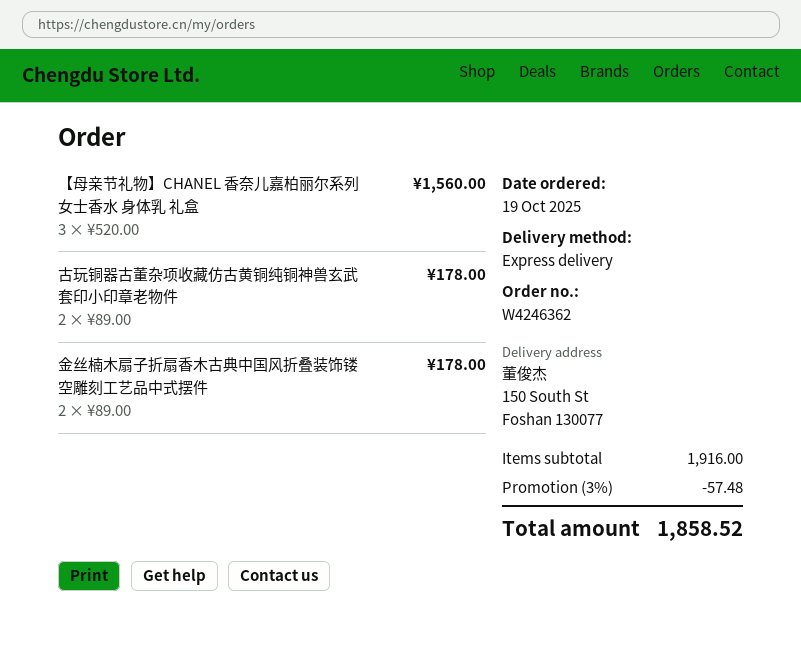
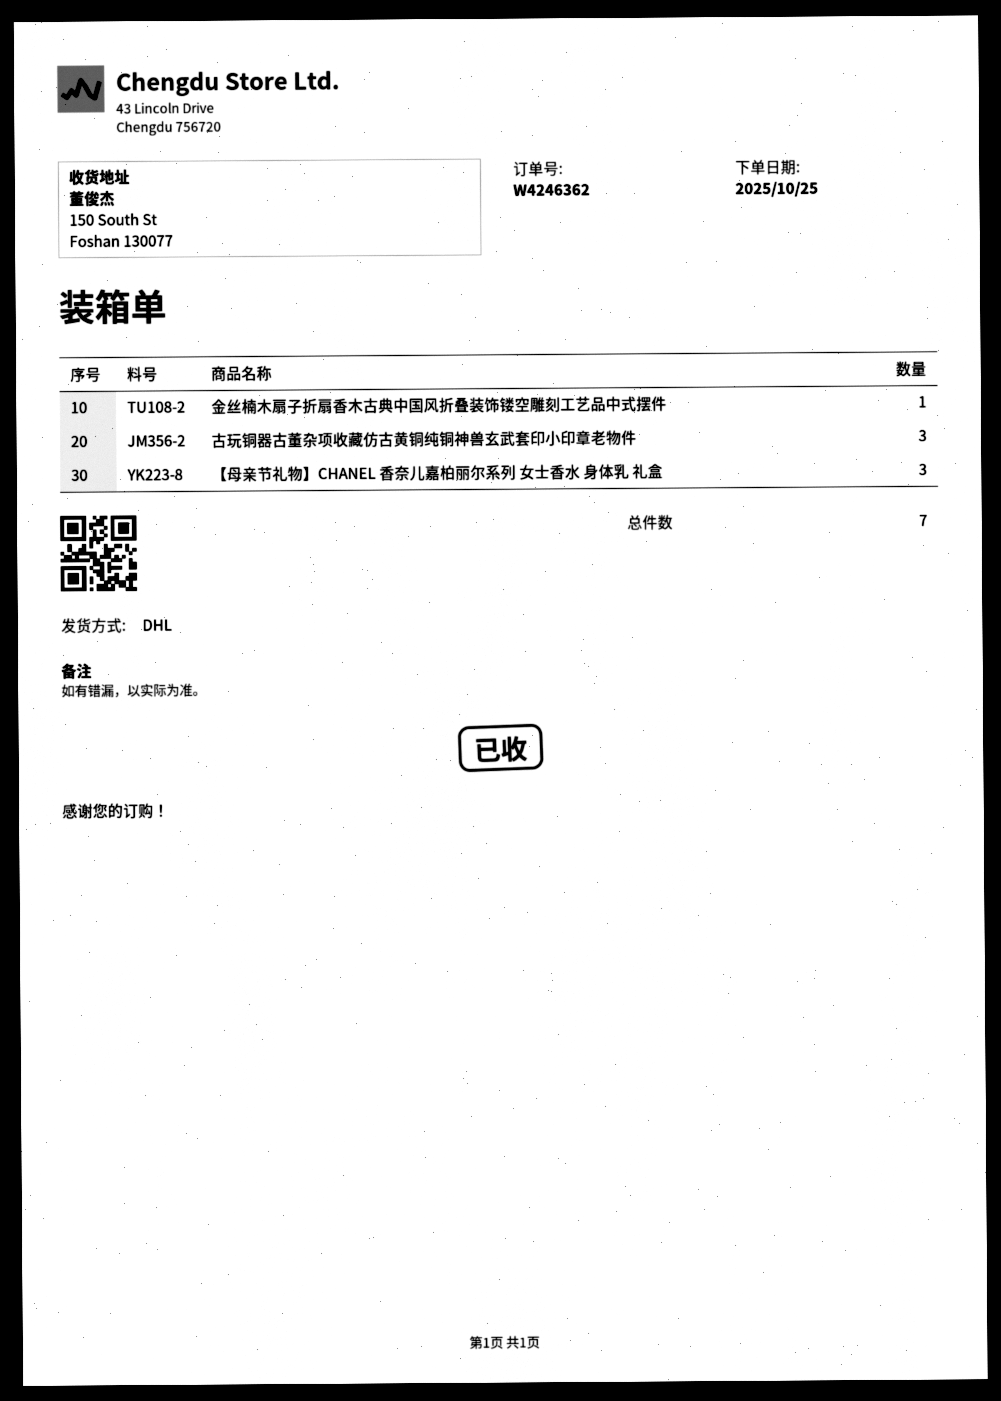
order date: 2025-10-19 -> 2025-10-25
shipping method: express -> DHL
古玩铜器古董杂项收藏仿古黄铜纯铜神兽玄武套印小印章老物件: 2 -> 3
金丝楠木扇子折扇香木古典中国风折叠装饰镂空雕刻工艺品中式摆件: 2 -> 1

